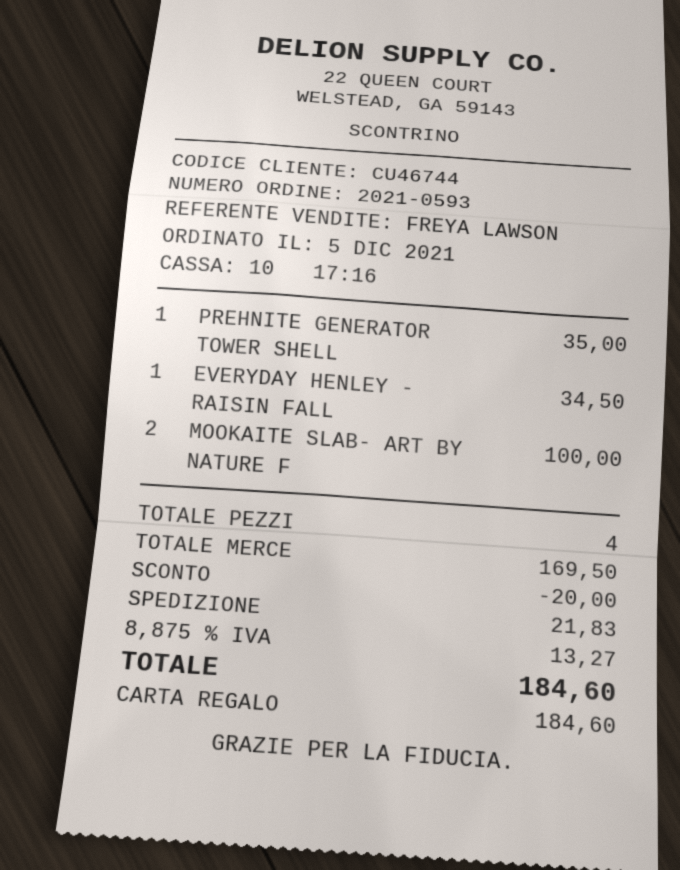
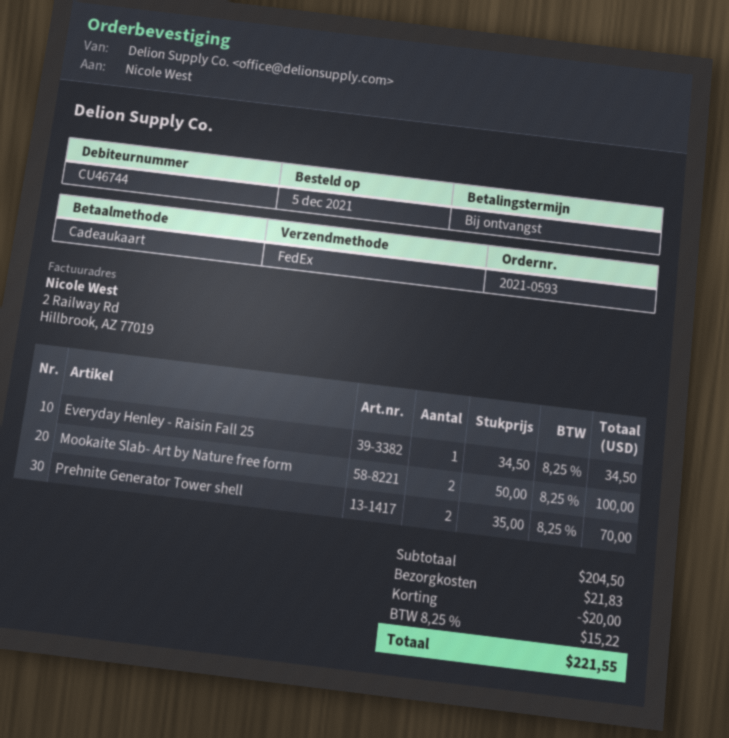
PREHNITE GENERATOR TOWER SHELL: 1 for 35.00 -> 2 for 70.00
subtotal: 169.50 -> 204.50
tax: 8.875% = 13.27 -> 8.25% = 15.22
total: 184.60 -> 221.55

